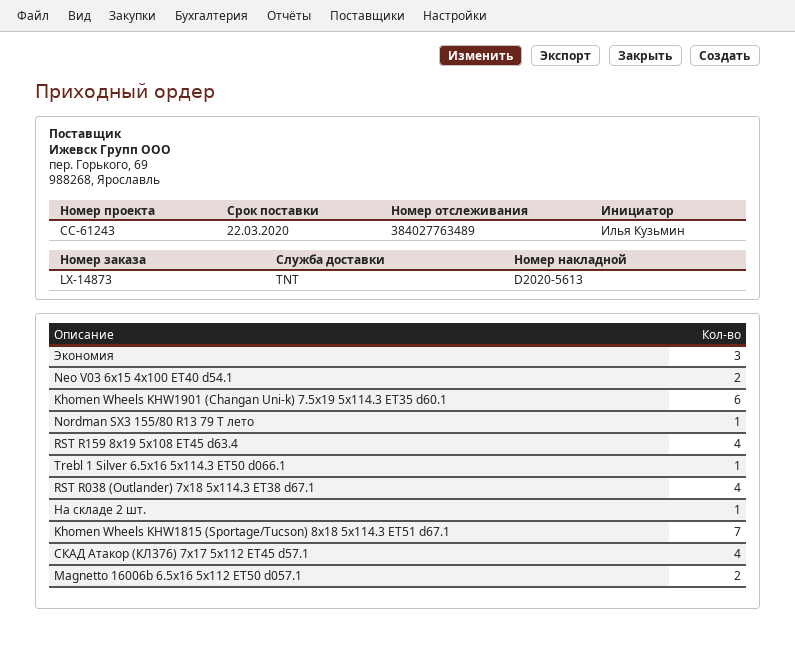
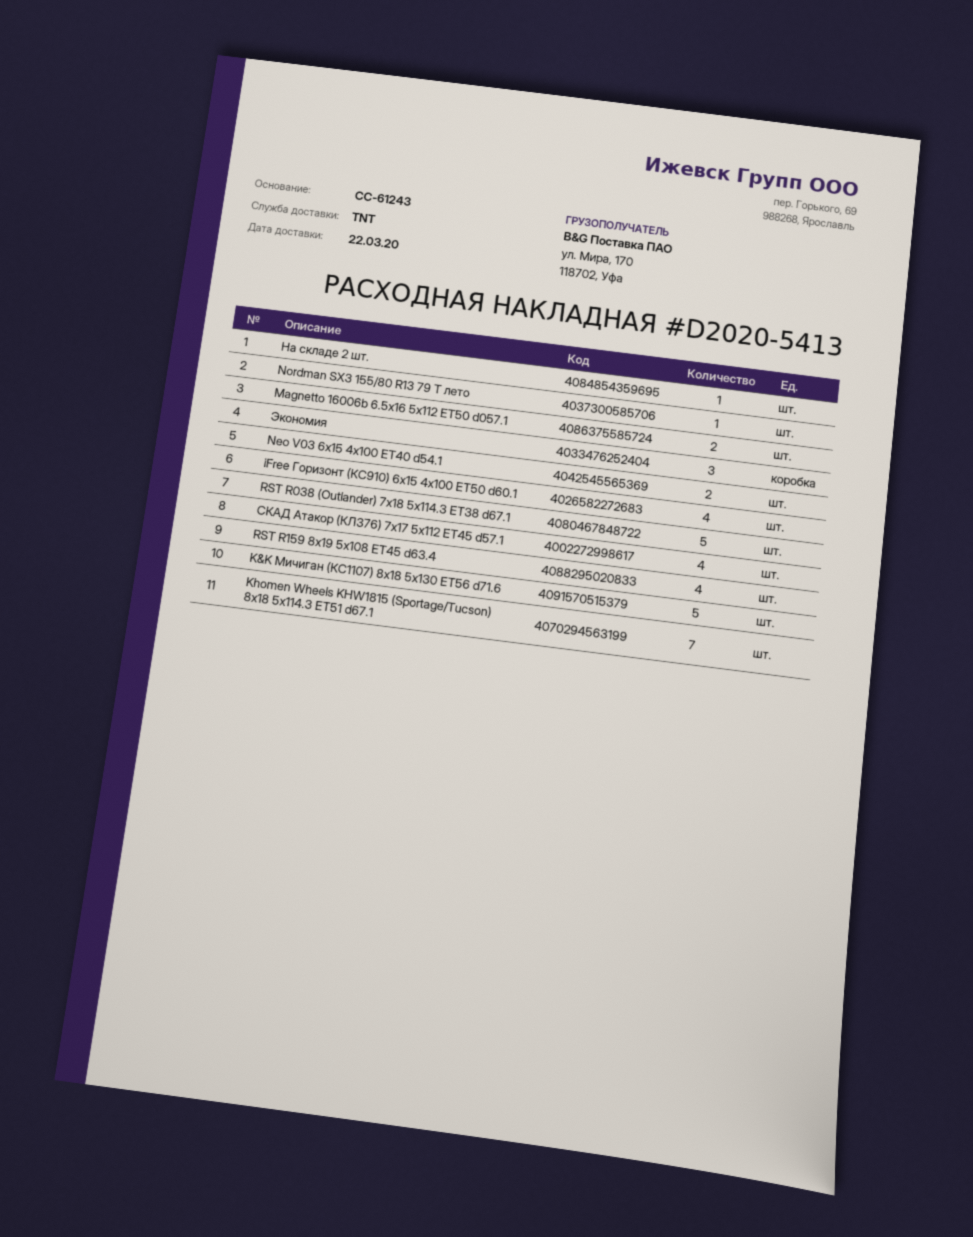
delivery note number: D2020-5613 -> D2020-5413
Khomen Wheels KHW1901 (Changan Uni-k) 7.5x19 5x114.3 ET35 d60.1: 6 -> none
Trebl 1 Silver 6.5x16 5x114.3 ET50 d066.1: 1 -> none
RST R038 (Outlander) 7x18 5x114.3 ET38 d67.1: 4 -> 5
iFree Горизонт (КС910) 6x15 4x100 ET50 d60.1: none -> 4
K&K Мичиган (КС1107) 8x18 5x130 ET56 d71.6: none -> 5

